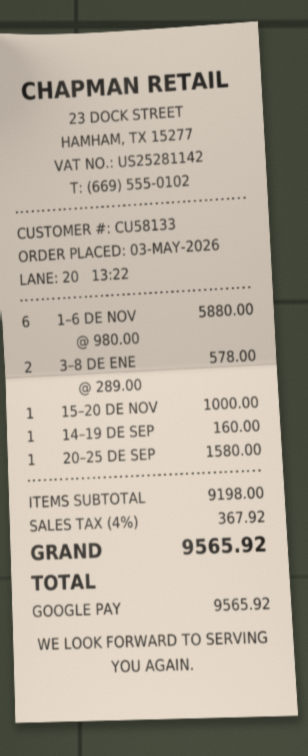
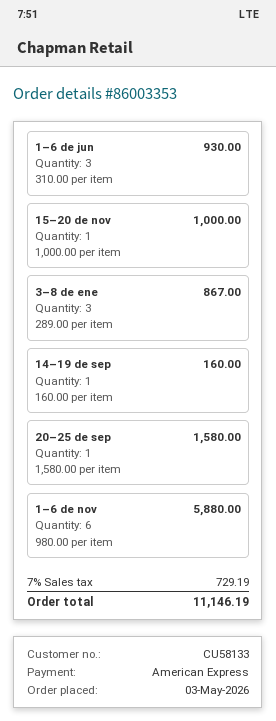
payment method: Google Pay -> American Express
3–8 DE ENE: 2 x 289.00 = 578.00 -> 3 x 289.00 = 867.00
1–6 de jun: none -> 3 x 310.00 = 930.00
tax: 4% = 367.92 -> 7% = 729.19
total: 9565.92 -> 11146.19

